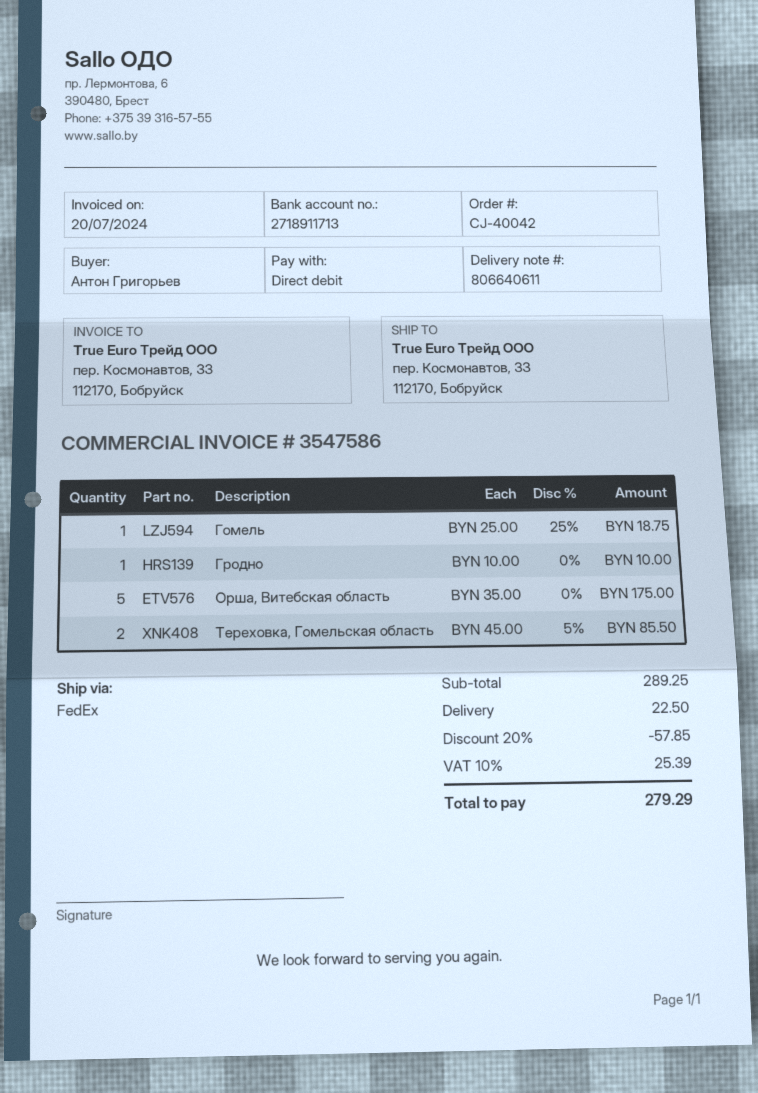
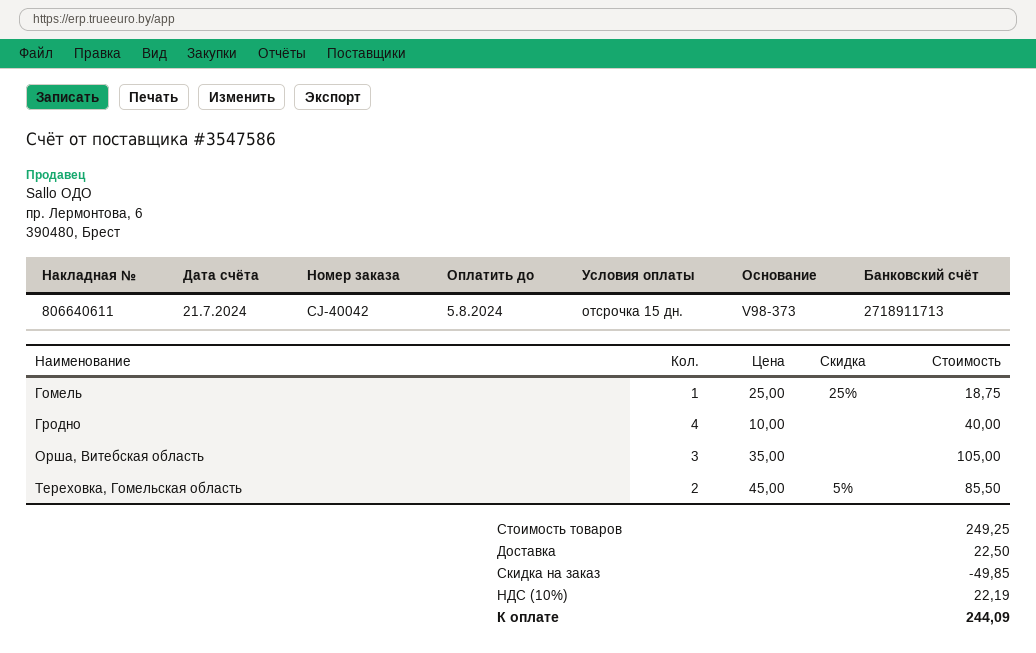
invoice date: 2024-07-20 -> 2024-07-21
Гродно: 1 x 10.00 = 10.00 -> 4 x 10.00 = 40.00
Орша, Витебская область: 5 x 35.00 = 175.00 -> 3 x 35.00 = 105.00
subtotal: 289.25 -> 249.25
discount: 57.85 -> 49.85
tax: 10% = 25.39 -> 10% = 22.19
total: 279.29 -> 244.09

